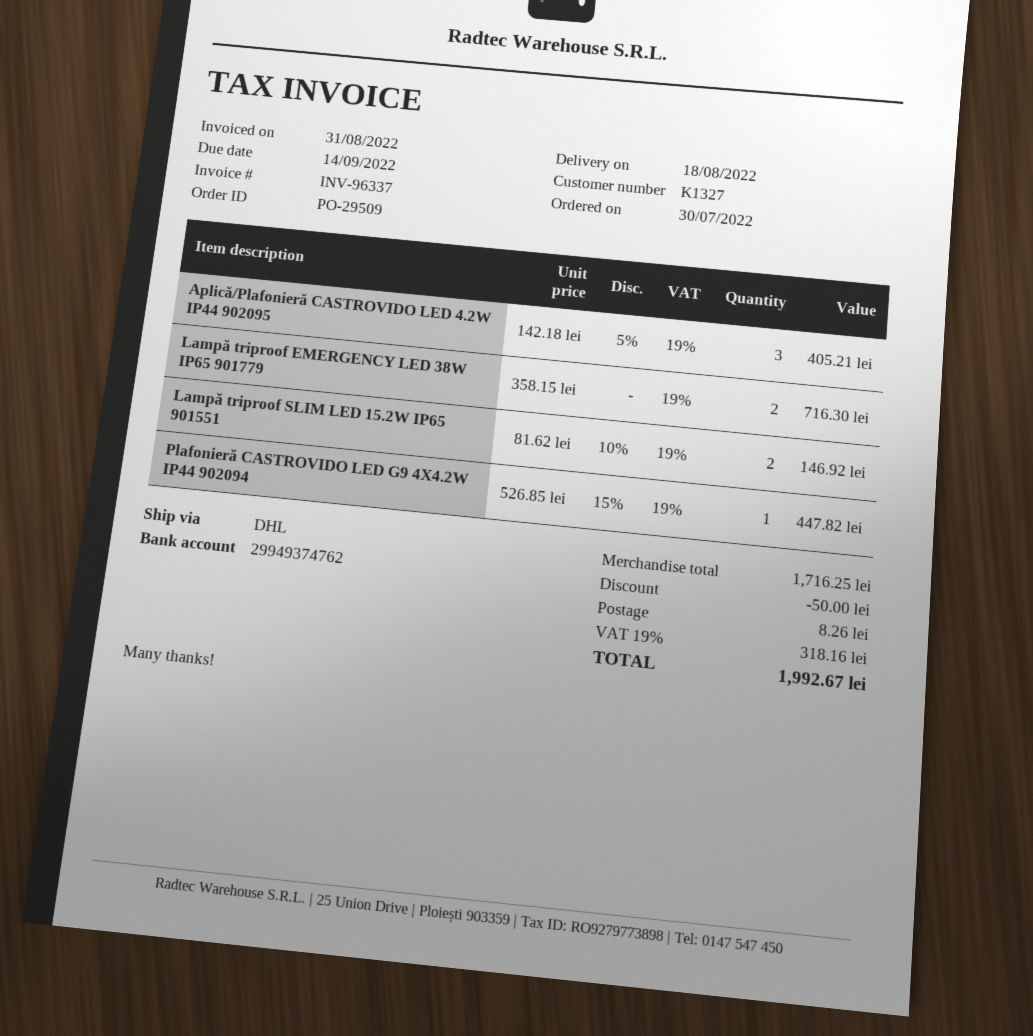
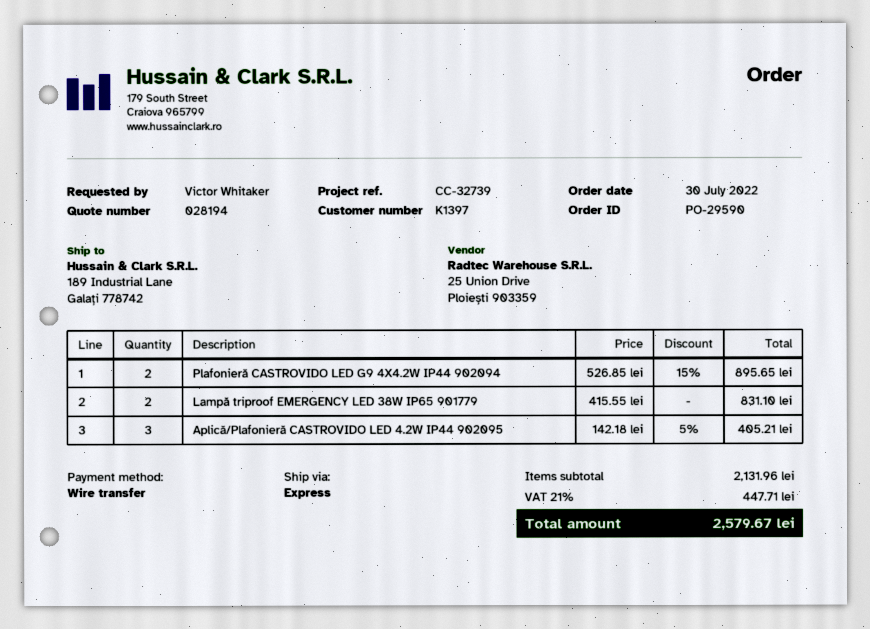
order number: PO-29509 -> PO-29590
customer number: K1327 -> K1397
shipping method: DHL -> express
Lampă triproof EMERGENCY LED 38W IP65 901779: 2 x 358.15 = 716.30 -> 2 x 415.55 = 831.10
Lampă triproof SLIM LED 15.2W IP65 901551: 2 x 81.62 - 10% = 146.92 -> none
Plafonieră CASTROVIDO LED G9 4X4.2W IP44 902094: 1 x 526.85 - 15% = 447.82 -> 2 x 526.85 - 15% = 895.65
subtotal: 1716.25 -> 2131.96
discount: 50.00 -> none
shipping: 8.26 -> none
tax: 19% = 318.16 -> 21% = 447.71
total: 1992.67 -> 2579.67

